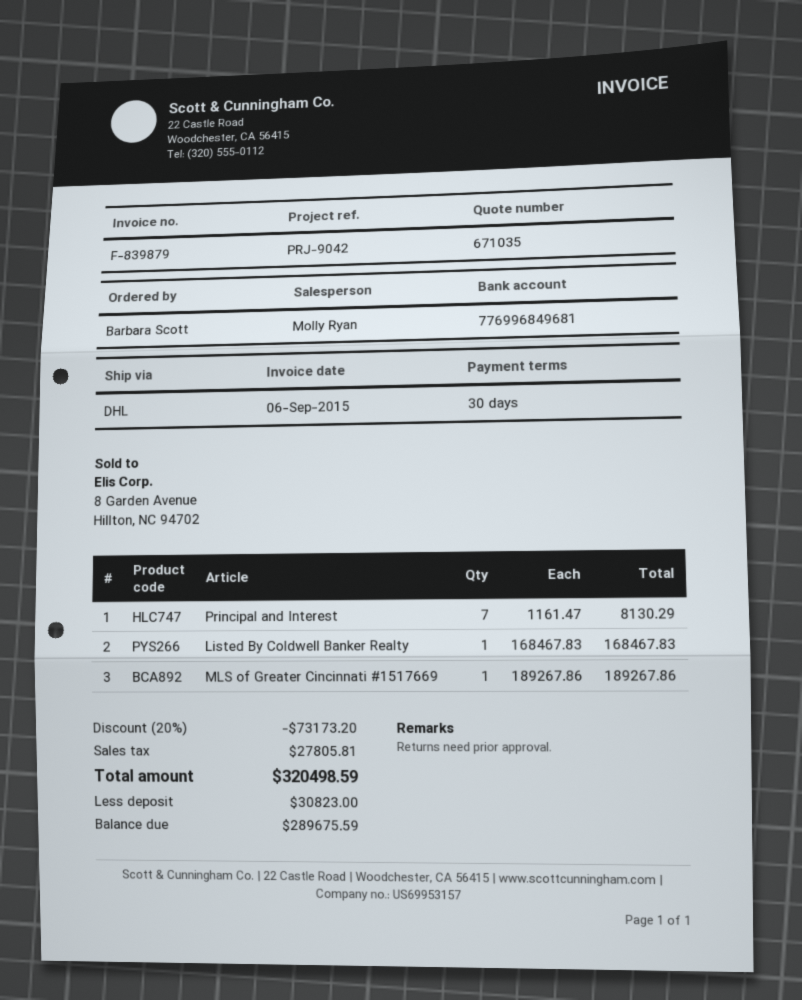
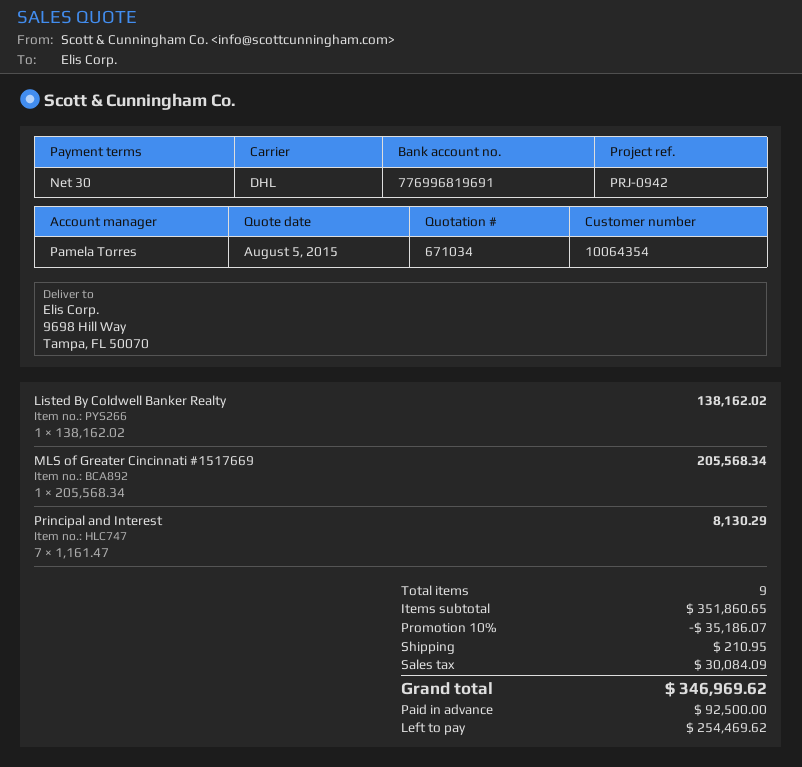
quote number: 671035 -> 671034
reference: PRJ-9042 -> PRJ-0942
sales rep: Molly Ryan -> Pamela Torres
bank account: 776996849681 -> 776996819691
Listed By Coldwell Banker Realty: 1 x 168467.83 = 168467.83 -> 1 x 138162.02 = 138162.02
MLS of Greater Cincinnati #1517669: 1 x 189267.86 = 189267.86 -> 1 x 205568.34 = 205568.34
discount: 20% = 73173.20 -> 10% = 35186.07
shipping: none -> 210.95
tax: 27805.81 -> 30084.09
total: 320498.59 -> 346969.62
deposit: 30823.00 -> 92500.00
balance: 289675.59 -> 254469.62

